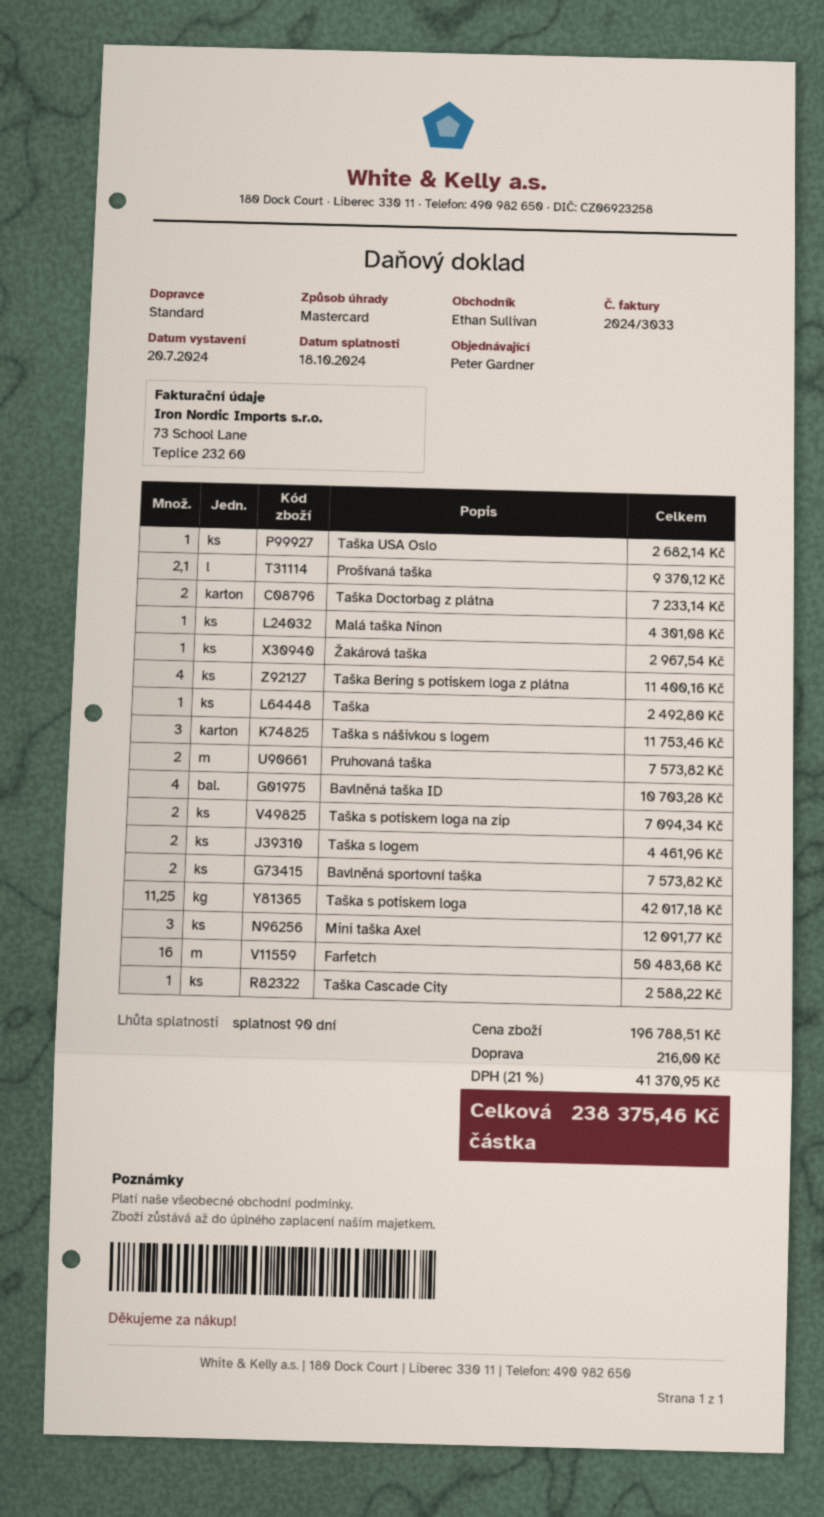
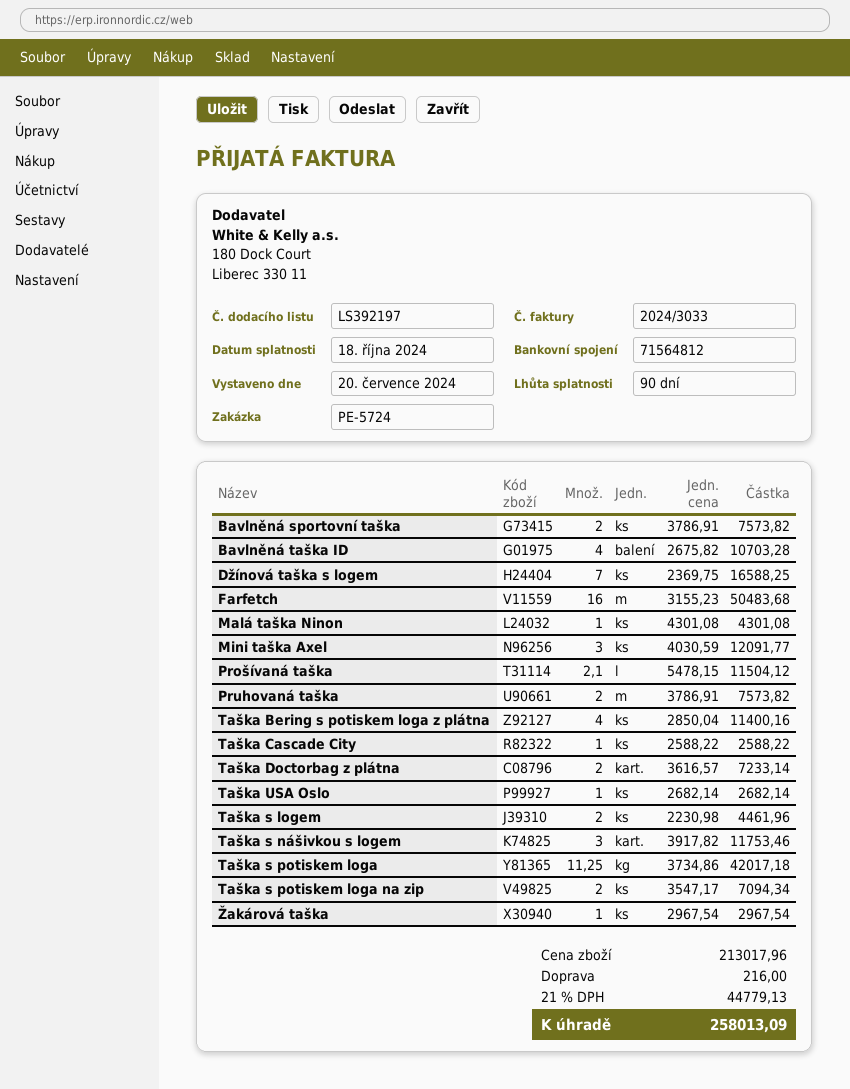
Prošívaná taška: 2.1 for 9370.12 -> 2.1 for 11504.12
Taška: 1 for 2492.80 -> none
Džínová taška s logem: none -> 7 for 16588.25
subtotal: 196788.51 -> 213017.96
tax: 21% = 41370.95 -> 21% = 44779.13
total: 238375.46 -> 258013.09

